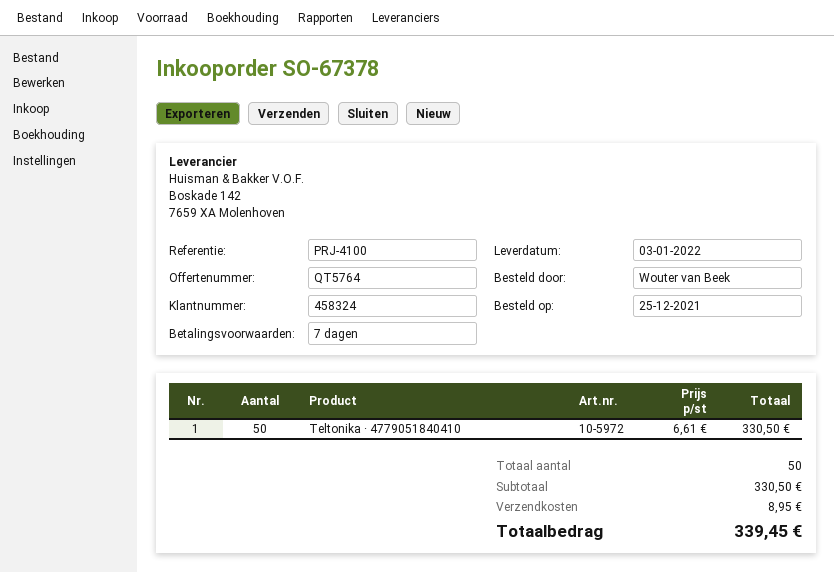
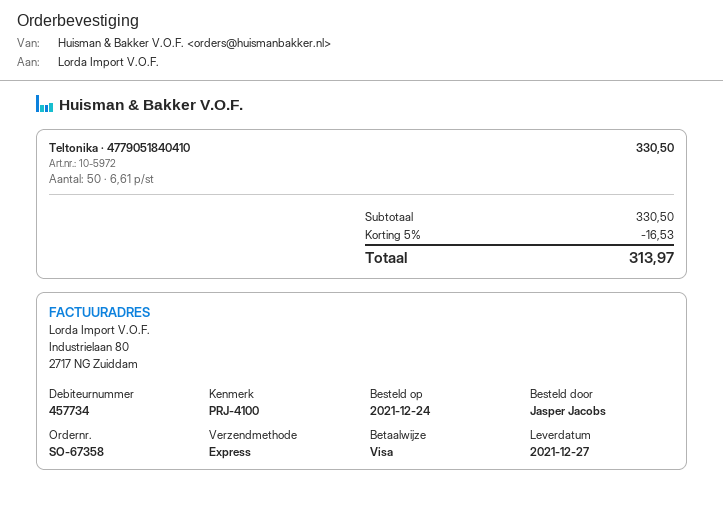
order number: SO-67378 -> SO-67358
order date: 2021-12-25 -> 2021-12-24
delivery date: 2022-01-03 -> 2021-12-27
customer number: 458324 -> 457734
ordered by: Wouter van Beek -> Jasper Jacobs
discount: none -> 5% = 16.53
shipping: 8.95 -> none
total: 339.45 -> 313.97

